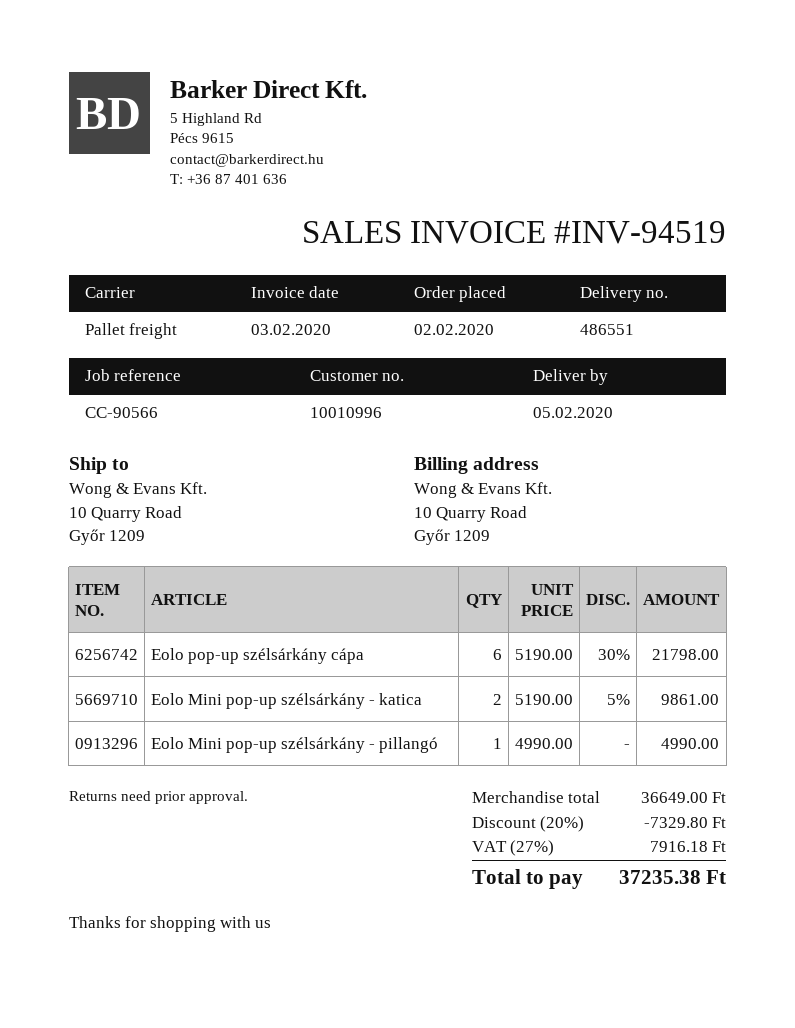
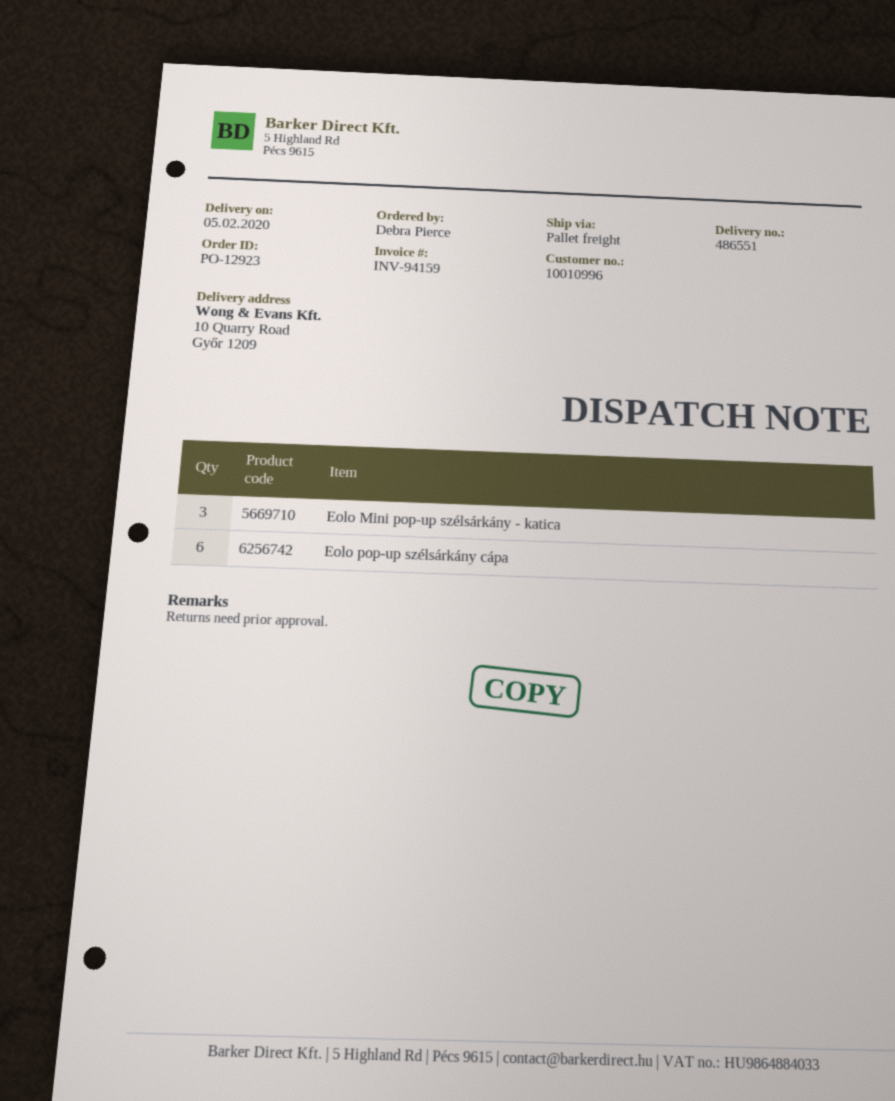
invoice number: INV-94519 -> INV-94159
Eolo Mini pop-up szélsárkány - katica: 2 -> 3
Eolo Mini pop-up szélsárkány - pillangó: 1 -> none

